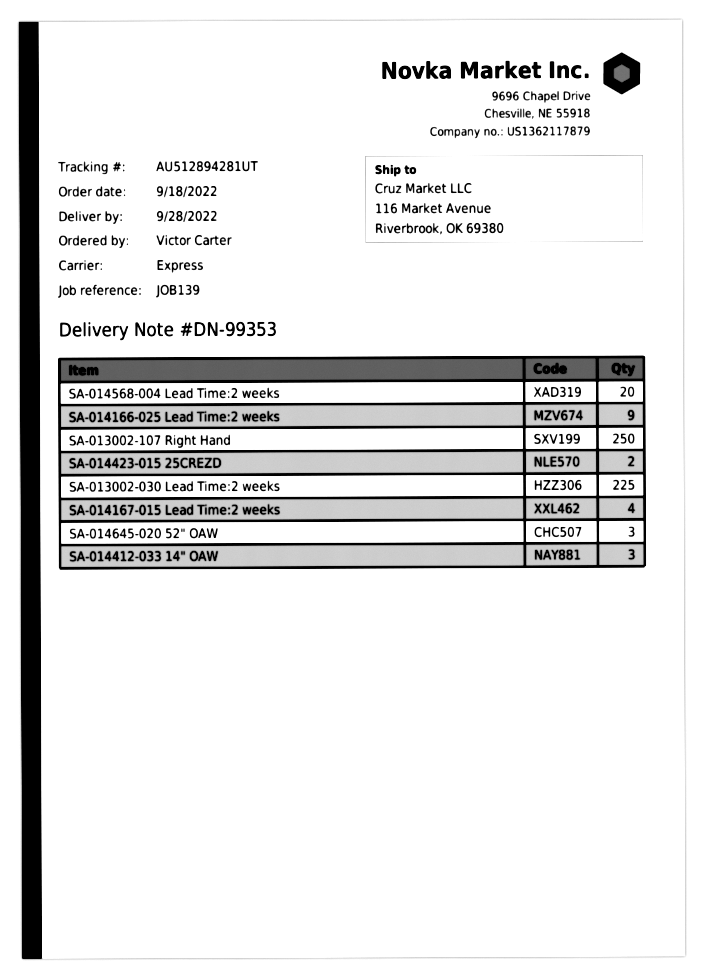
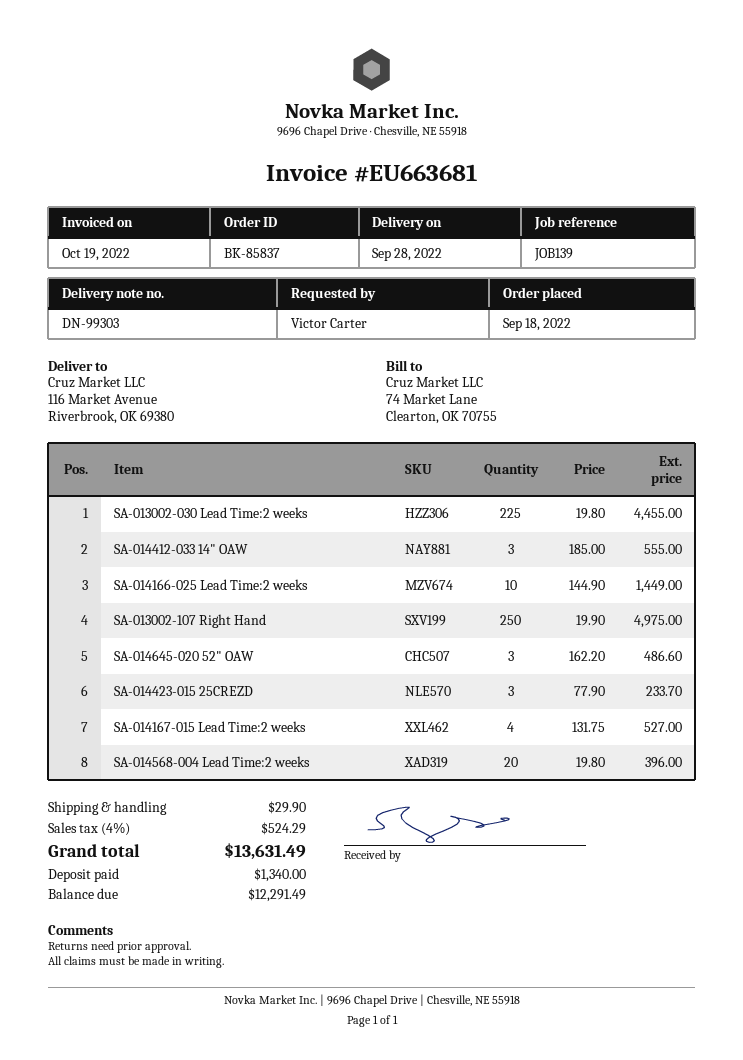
delivery note number: DN-99353 -> DN-99303
SA-014166-025 Lead Time:2 weeks: 9 -> 10
SA-014423-015 25CREZD: 2 -> 3

